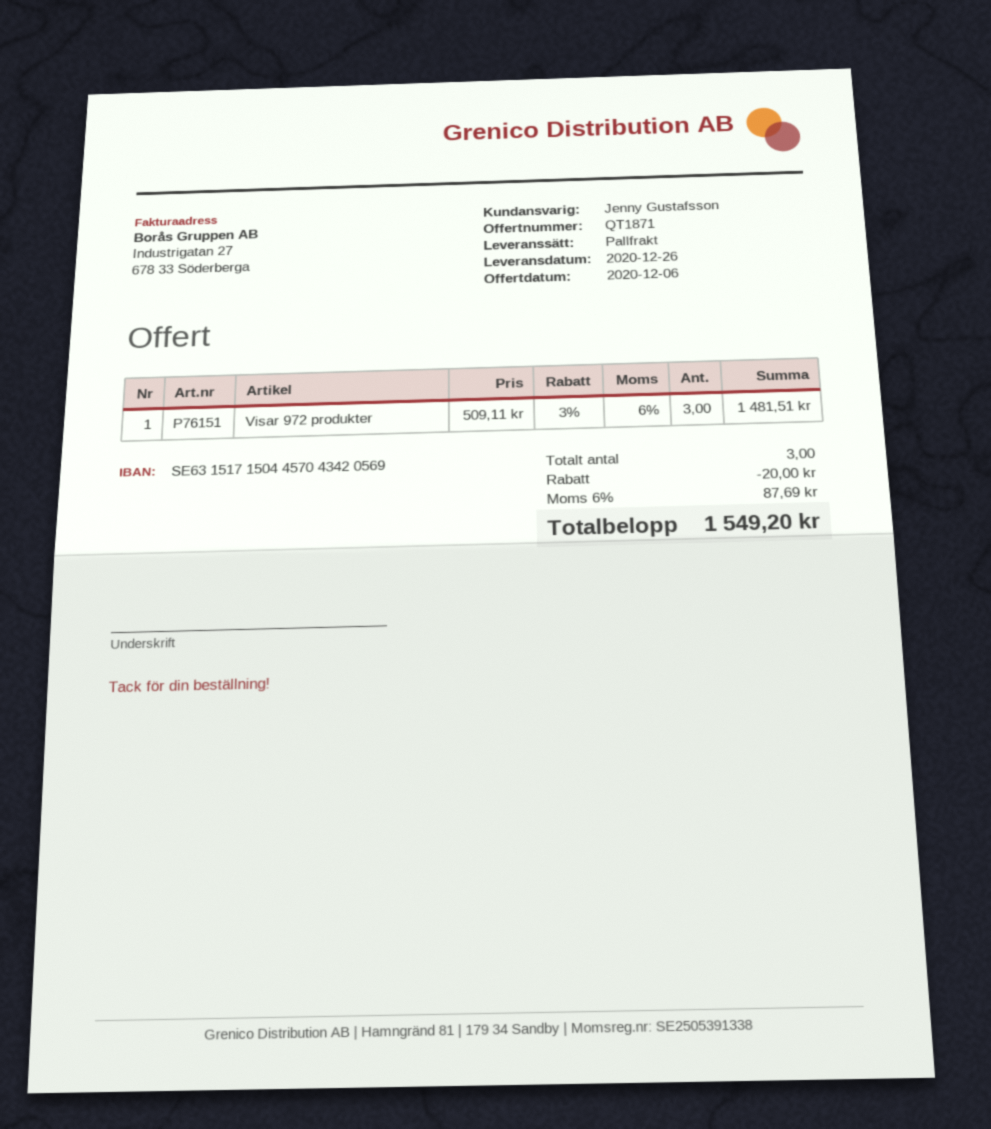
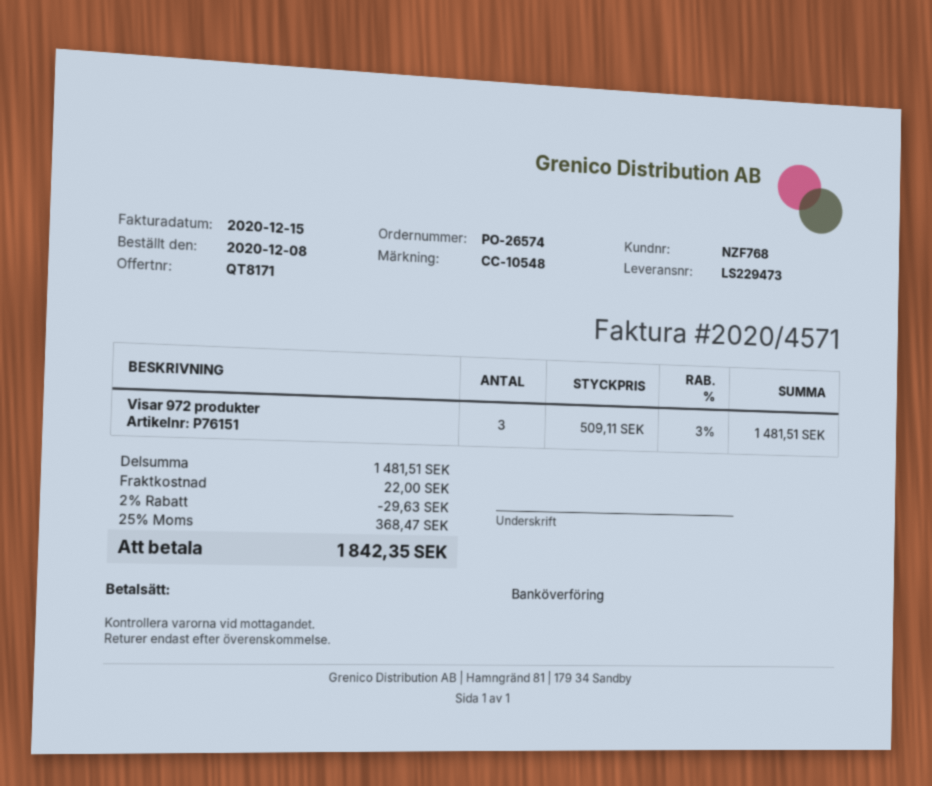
quote number: QT1871 -> QT8171
discount: 20.00 -> 29.63
shipping: none -> 22.00
tax: 6% = 87.69 -> 25% = 368.47
total: 1549.20 -> 1842.35

